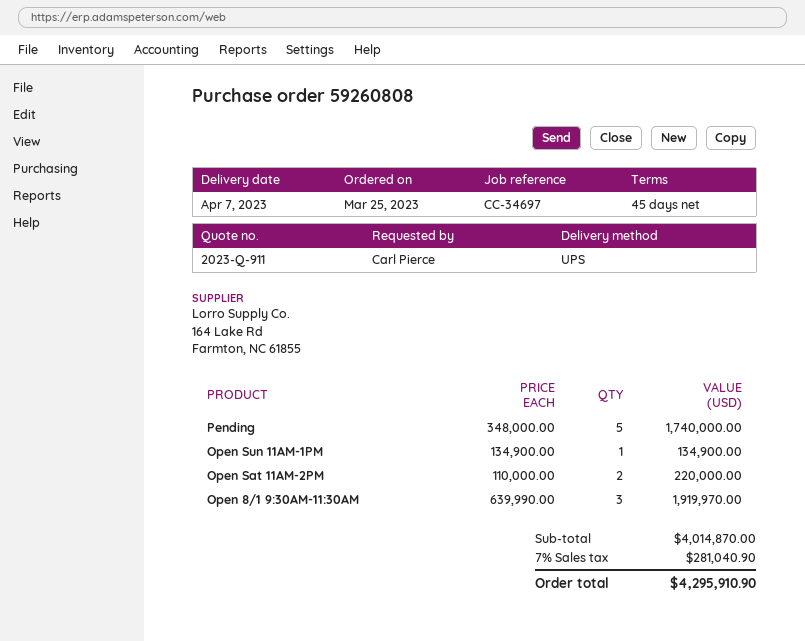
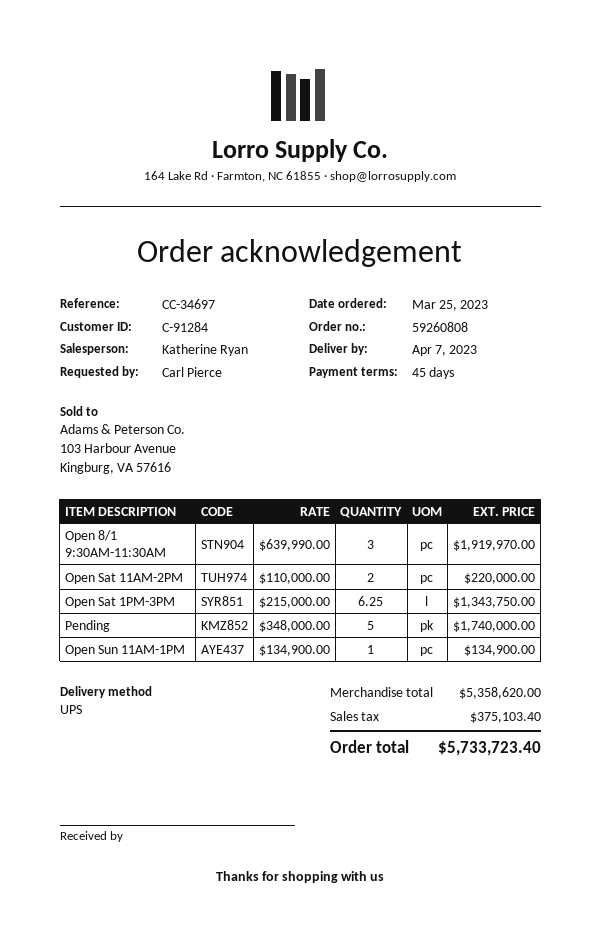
Open Sat 1PM-3PM: none -> 6.25 x 215000.00 = 1343750.00
subtotal: 4014870.00 -> 5358620.00
tax: 281040.90 -> 375103.40
total: 4295910.90 -> 5733723.40

